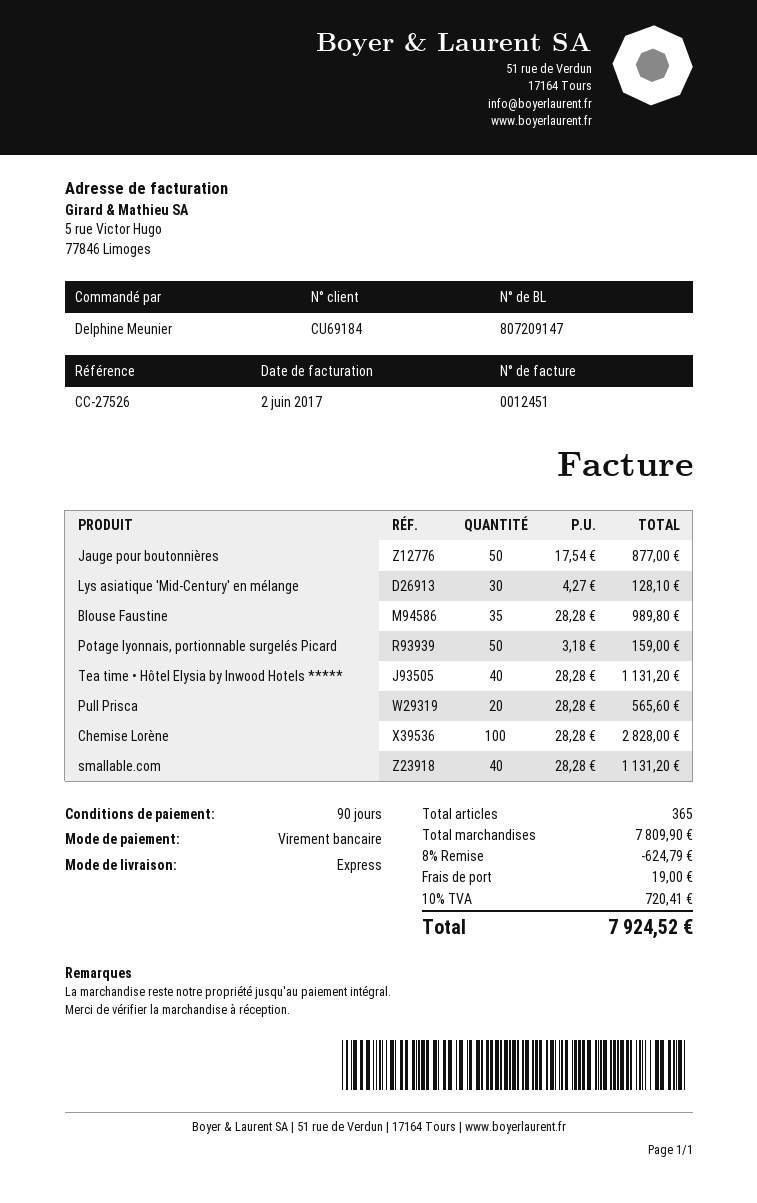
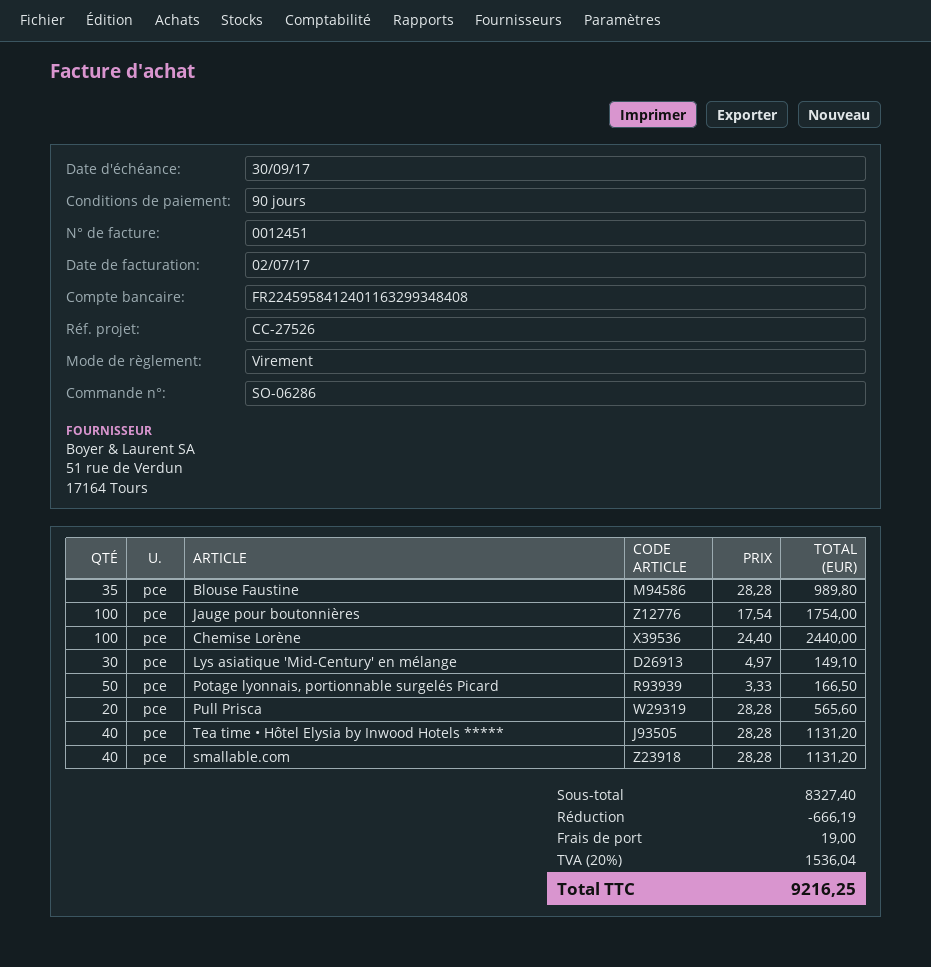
invoice date: 2017-06-02 -> 2017-07-02
Jauge pour boutonnières: 50 x 17.54 = 877.00 -> 100 x 17.54 = 1754.00
Lys asiatique 'Mid-Century' en mélange: 30 x 4.27 = 128.10 -> 30 x 4.97 = 149.10
Potage lyonnais, portionnable surgelés Picard: 50 x 3.18 = 159.00 -> 50 x 3.33 = 166.50
Chemise Lorène: 100 x 28.28 = 2828.00 -> 100 x 24.40 = 2440.00
subtotal: 7809.90 -> 8327.40
discount: 624.79 -> 666.19
tax: 10% = 720.41 -> 20% = 1536.04
total: 7924.52 -> 9216.25

